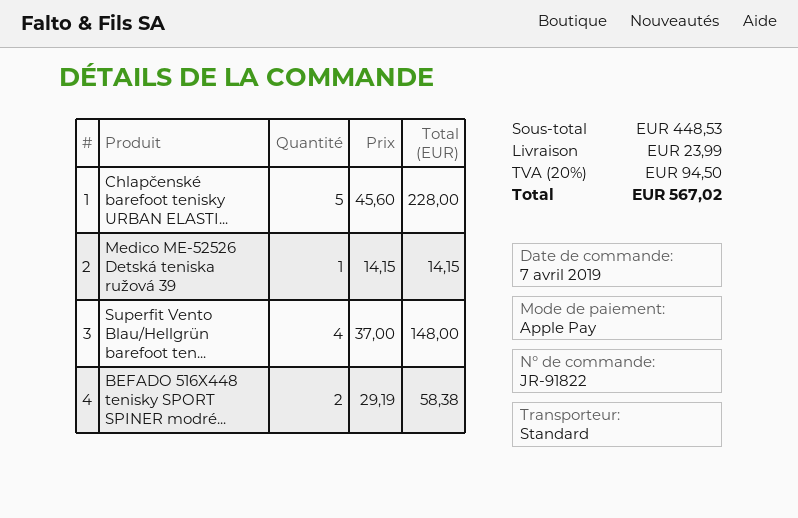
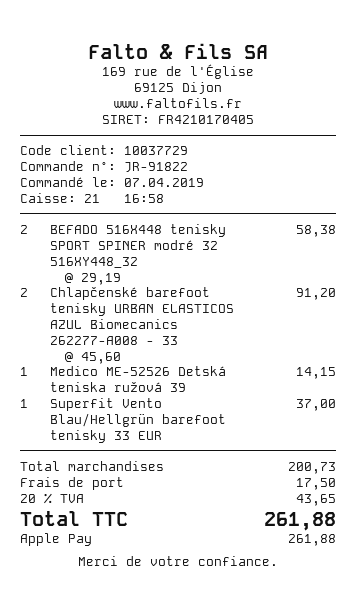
Chlapčenské barefoot tenisky URBAN ELASTI...: 5 x 45.60 = 228.00 -> 2 x 45.60 = 91.20
Superfit Vento Blau/Hellgrün barefoot ten...: 4 x 37.00 = 148.00 -> 1 x 37.00 = 37.00
subtotal: 448.53 -> 200.73
shipping: 23.99 -> 17.50
tax: 20% = 94.50 -> 20% = 43.65
total: 567.02 -> 261.88

